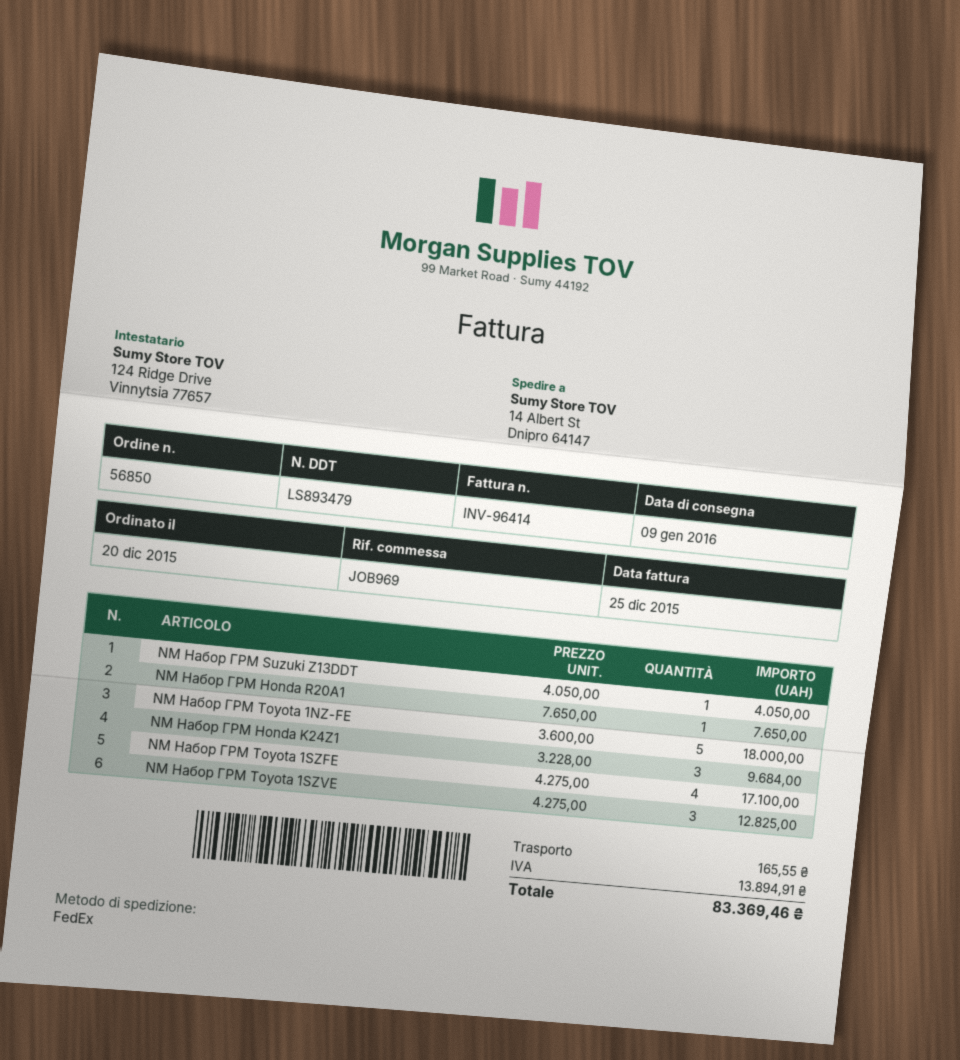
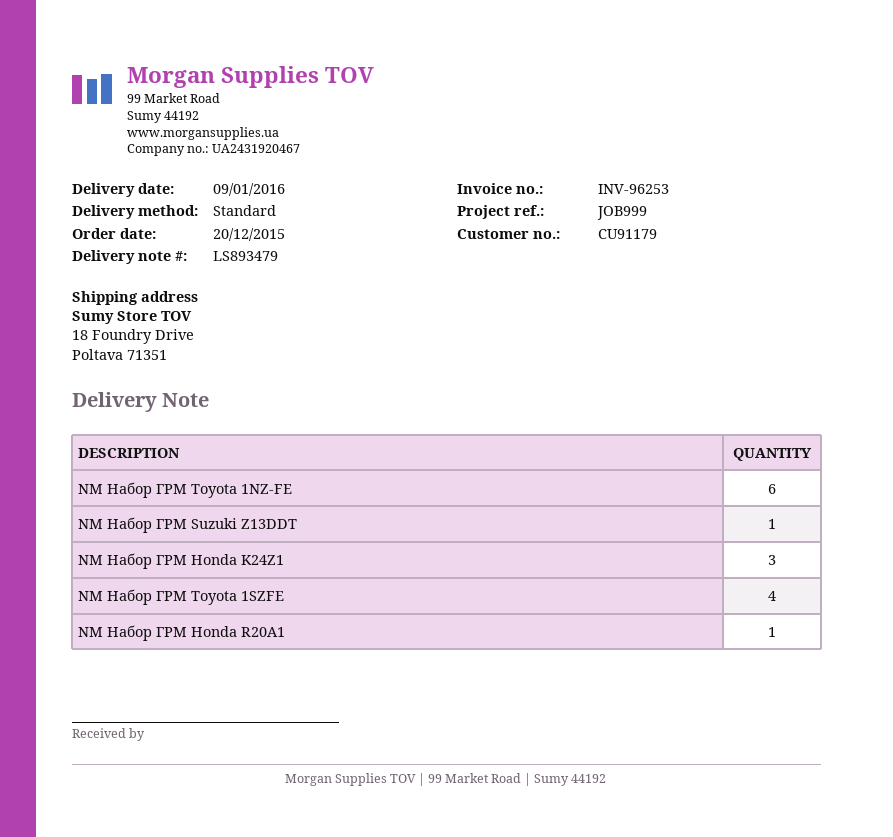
invoice number: INV-96414 -> INV-96253
reference: JOB969 -> JOB999
shipping method: FedEx -> standard
ship to: 14 Albert St, Dnipro 64147 -> 18 Foundry Drive, Poltava 71351
NM Набор ГРМ Toyota 1NZ-FE: 5 -> 6
NM Набор ГРМ Toyota 1SZVE: 3 -> none

